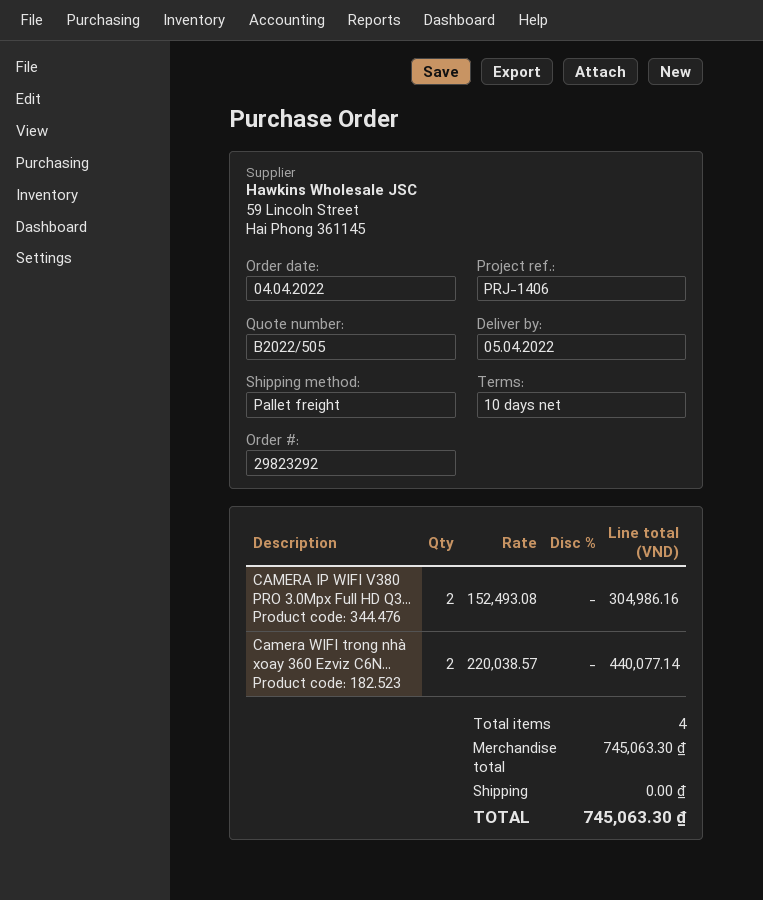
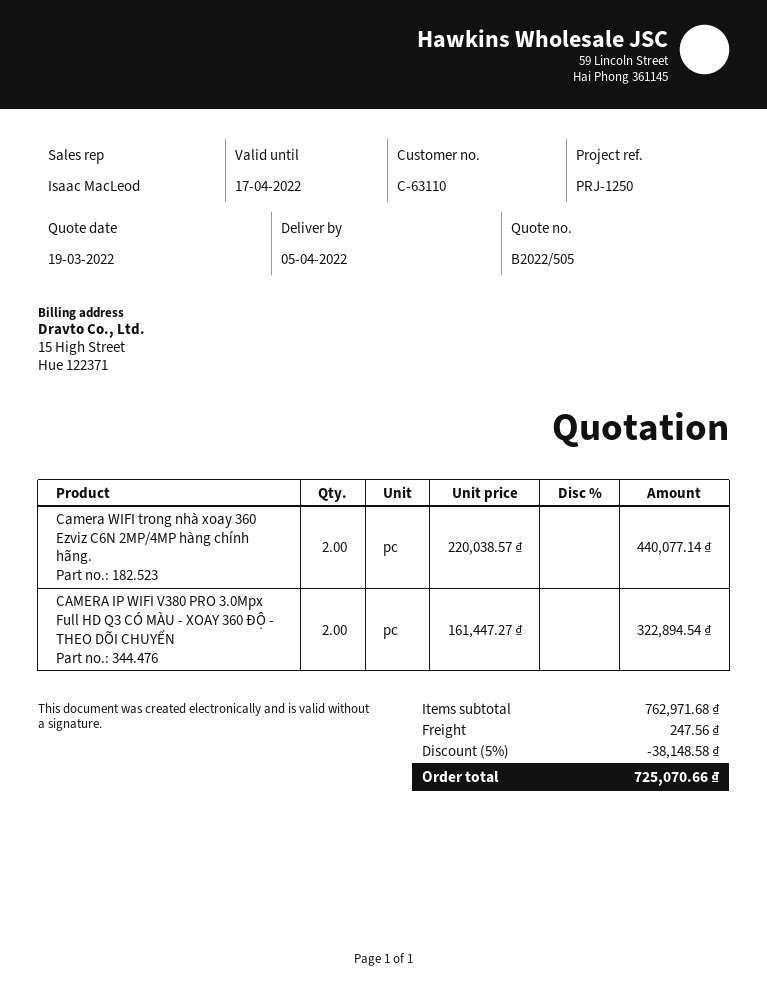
reference: PRJ-1406 -> PRJ-1250
CAMERA IP WIFI V380 PRO 3.0Mpx Full HD Q3...: 2 x 152493.08 = 304986.16 -> 2 x 161447.27 = 322894.54
subtotal: 745063.30 -> 762971.68
discount: none -> 5% = 38148.58
shipping: 0.00 -> 247.56
total: 745063.30 -> 725070.66

